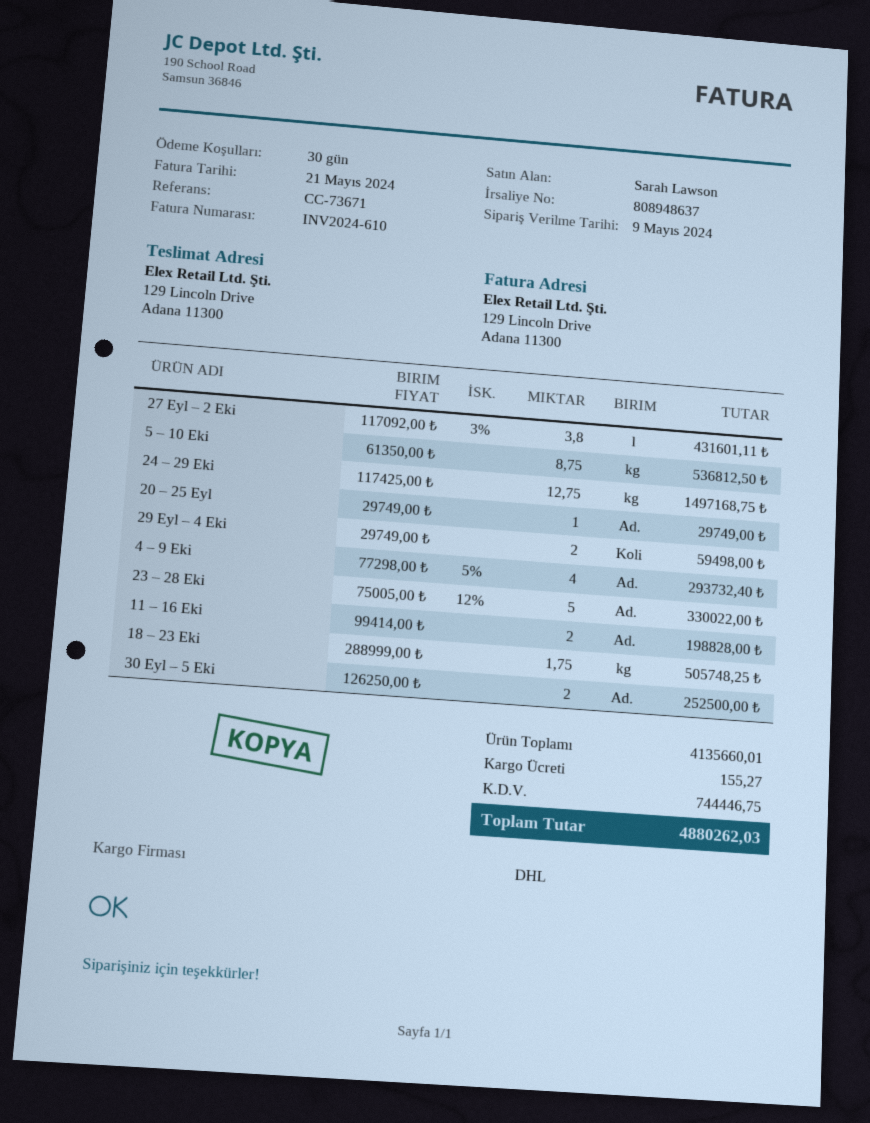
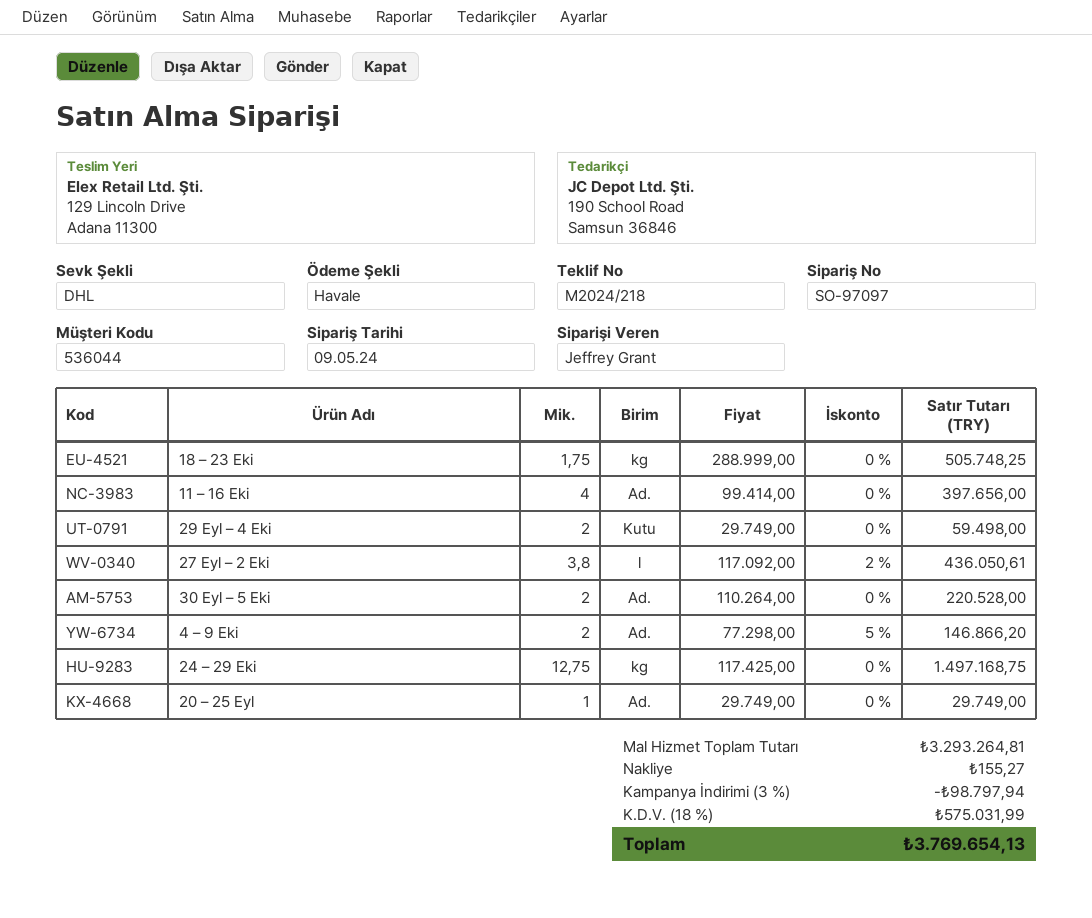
ordered by: Sarah Lawson -> Jeffrey Grant
27 Eyl – 2 Eki: 3.8 x 117092.00 - 3% = 431601.11 -> 3.8 x 117092.00 - 2% = 436050.61
5 – 10 Eki: 8.75 x 61350.00 = 536812.50 -> none
4 – 9 Eki: 4 x 77298.00 - 5% = 293732.40 -> 2 x 77298.00 - 5% = 146866.20
23 – 28 Eki: 5 x 75005.00 - 12% = 330022.00 -> none
11 – 16 Eki: 2 x 99414.00 = 198828.00 -> 4 x 99414.00 = 397656.00
30 Eyl – 5 Eki: 2 x 126250.00 = 252500.00 -> 2 x 110264.00 = 220528.00
subtotal: 4135660.01 -> 3293264.81
discount: none -> 3% = 98797.94
tax: 744446.75 -> 575031.99
total: 4880262.03 -> 3769654.13

